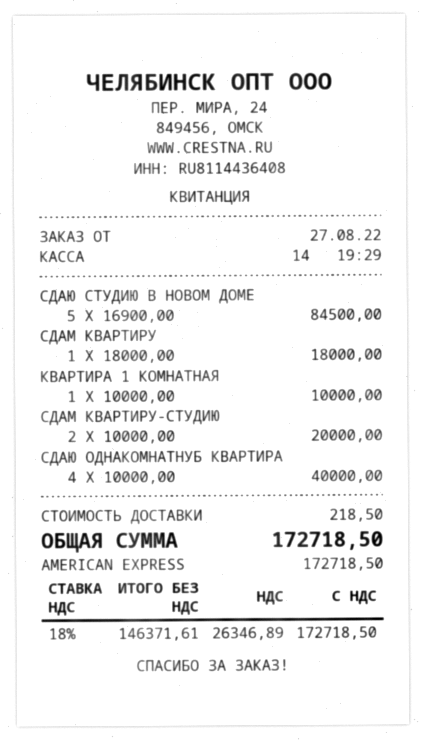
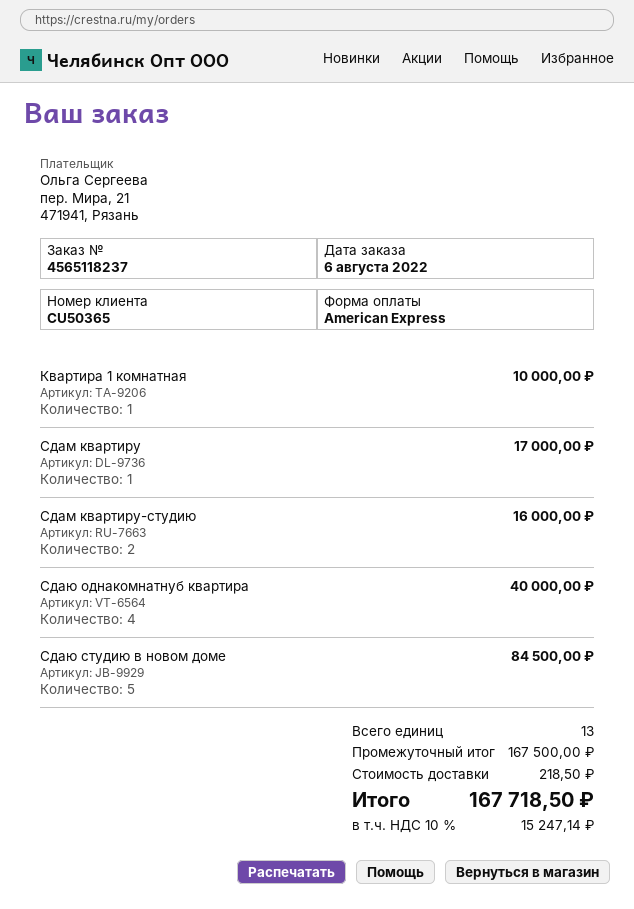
order date: 2022-08-27 -> 2022-08-06
СДАМ КВАРТИРУ: 1 for 18000.00 -> 1 for 17000.00
СДАМ КВАРТИРУ-СТУДИЮ: 2 for 20000.00 -> 2 for 16000.00
tax: 18% = 26346.89 -> 10% = 15247.14
total: 172718.50 -> 167718.50

